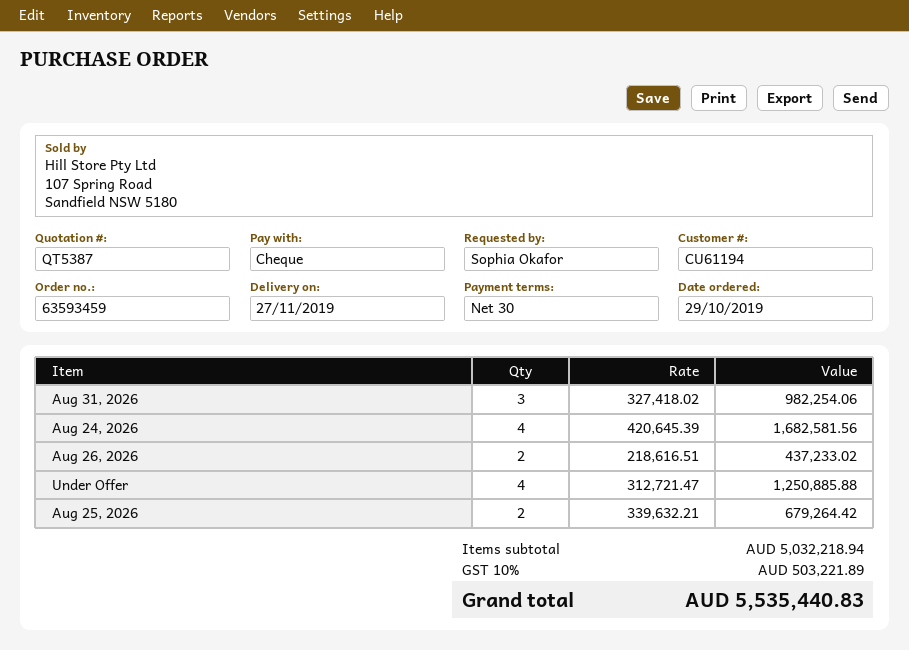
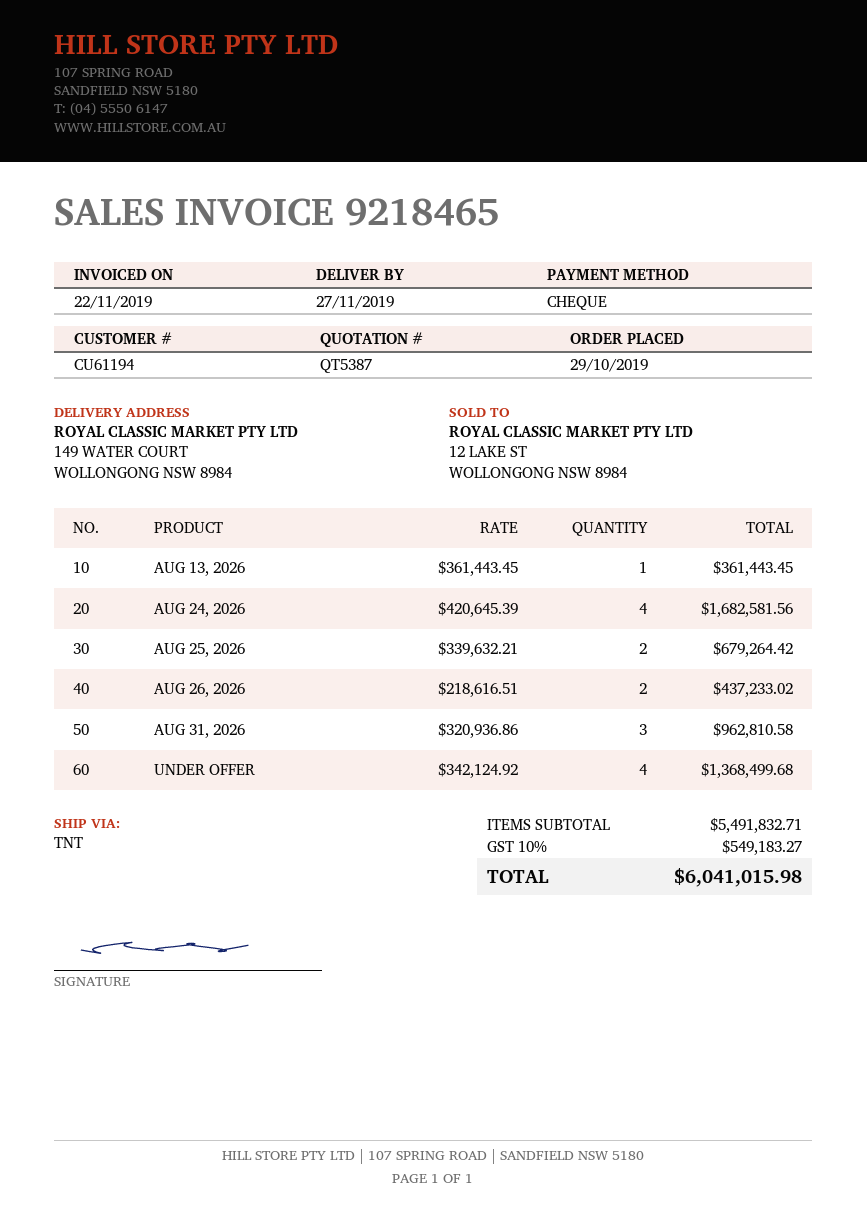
Aug 31, 2026: 3 x 327418.02 = 982254.06 -> 3 x 320936.86 = 962810.58
Under Offer: 4 x 312721.47 = 1250885.88 -> 4 x 342124.92 = 1368499.68
AUG 13, 2026: none -> 1 x 361443.45 = 361443.45
subtotal: 5032218.94 -> 5491832.71
tax: 10% = 503221.89 -> 10% = 549183.27
total: 5535440.83 -> 6041015.98

